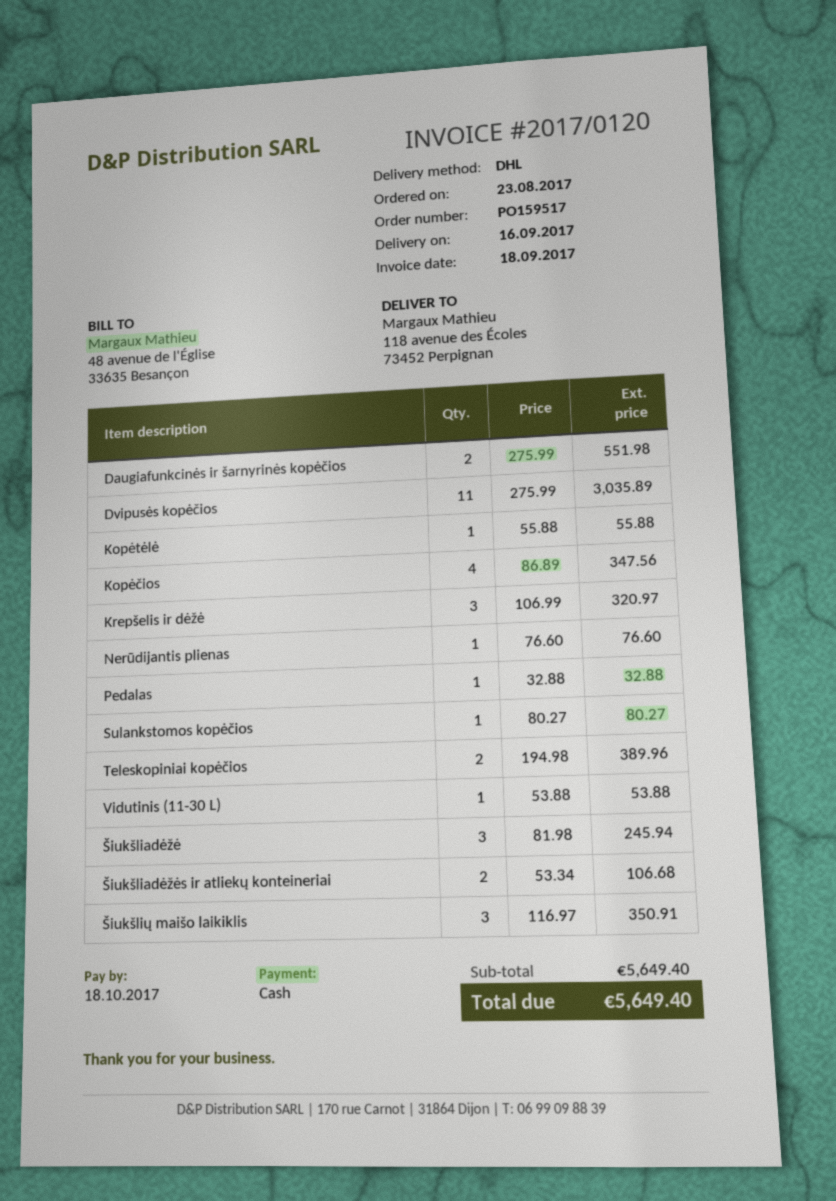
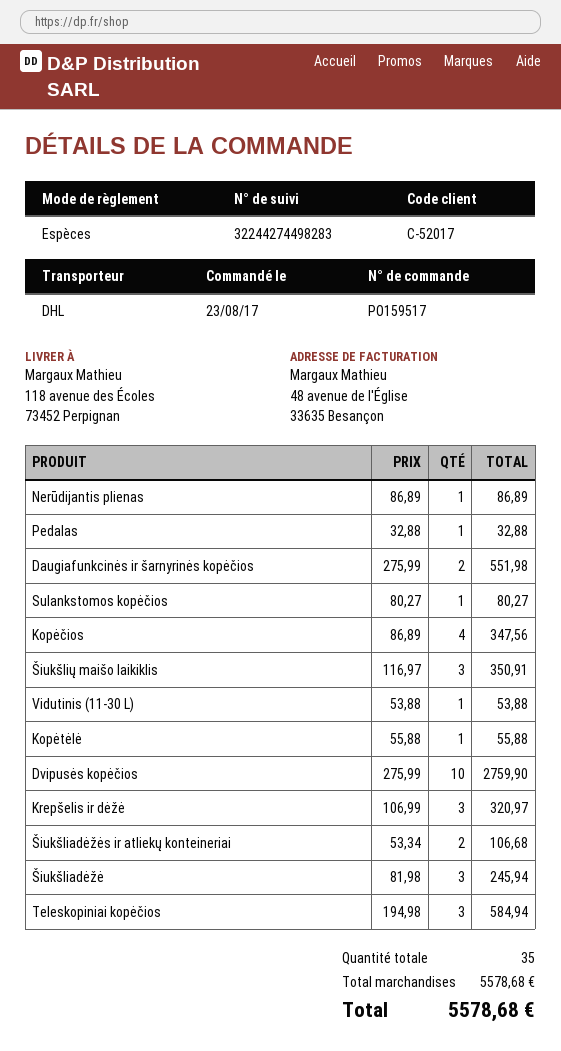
Dvipusės kopėčios: 11 x 275.99 = 3035.89 -> 10 x 275.99 = 2759.90
Nerūdijantis plienas: 1 x 76.60 = 76.60 -> 1 x 86.89 = 86.89
Teleskopiniai kopėčios: 2 x 194.98 = 389.96 -> 3 x 194.98 = 584.94
subtotal: 5649.40 -> 5578.68
total: 5649.40 -> 5578.68

